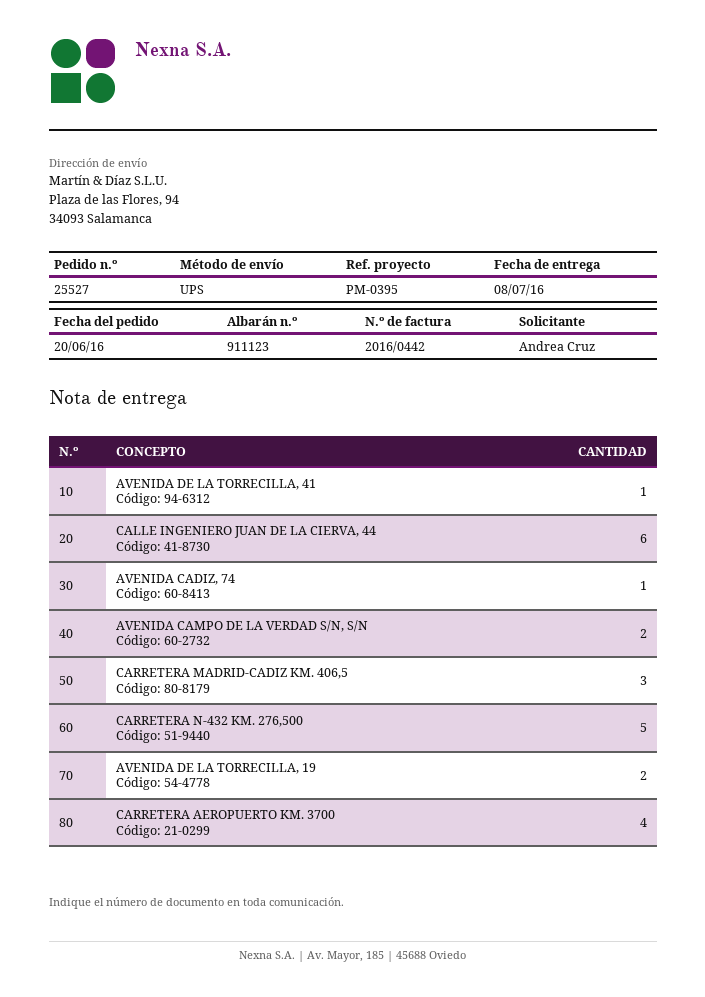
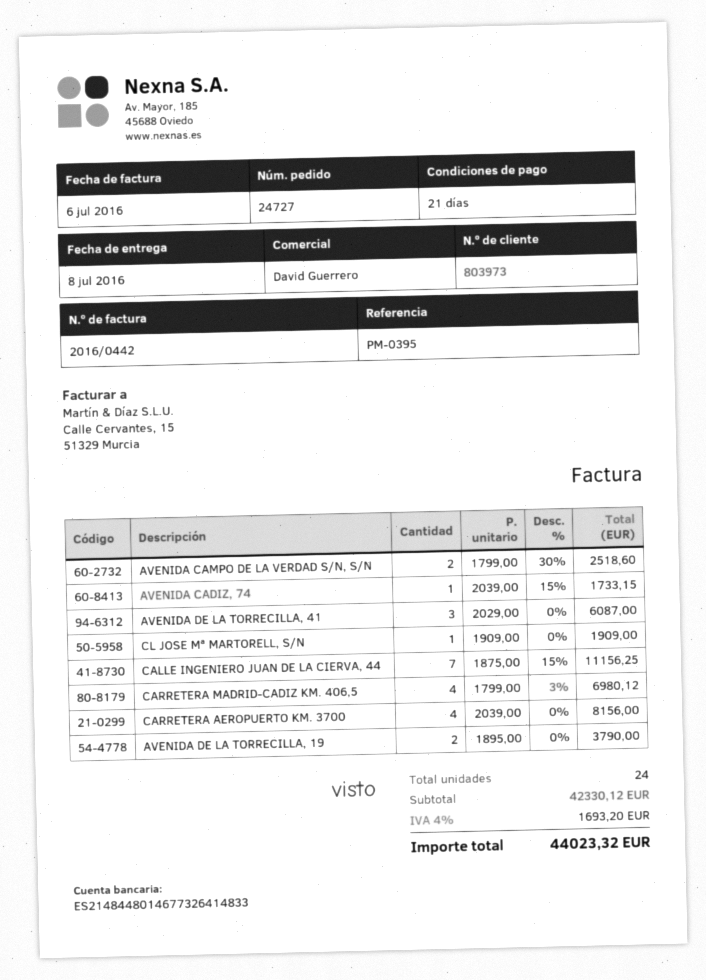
order number: 25527 -> 24727
AVENIDA DE LA TORRECILLA, 41: 1 -> 3
CALLE INGENIERO JUAN DE LA CIERVA, 44: 6 -> 7
CARRETERA MADRID-CADIZ KM. 406,5: 3 -> 4
CARRETERA N-432 KM. 276,500: 5 -> none
CL JOSE Mª MARTORELL, S/N: none -> 1

